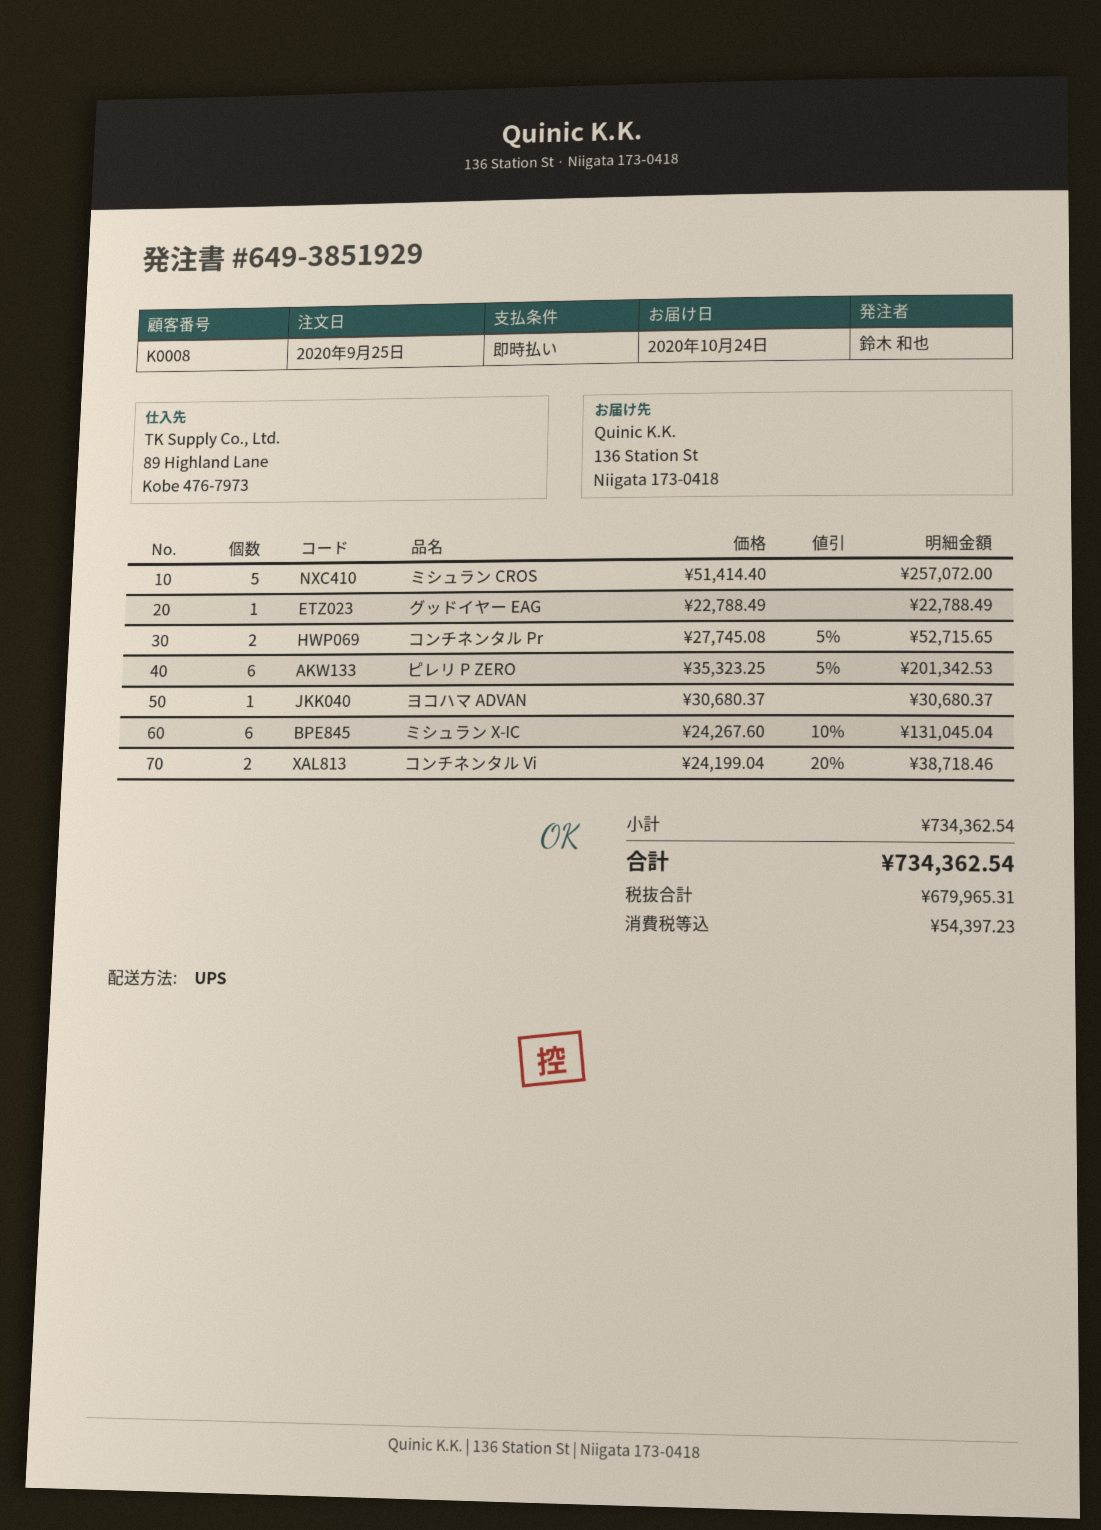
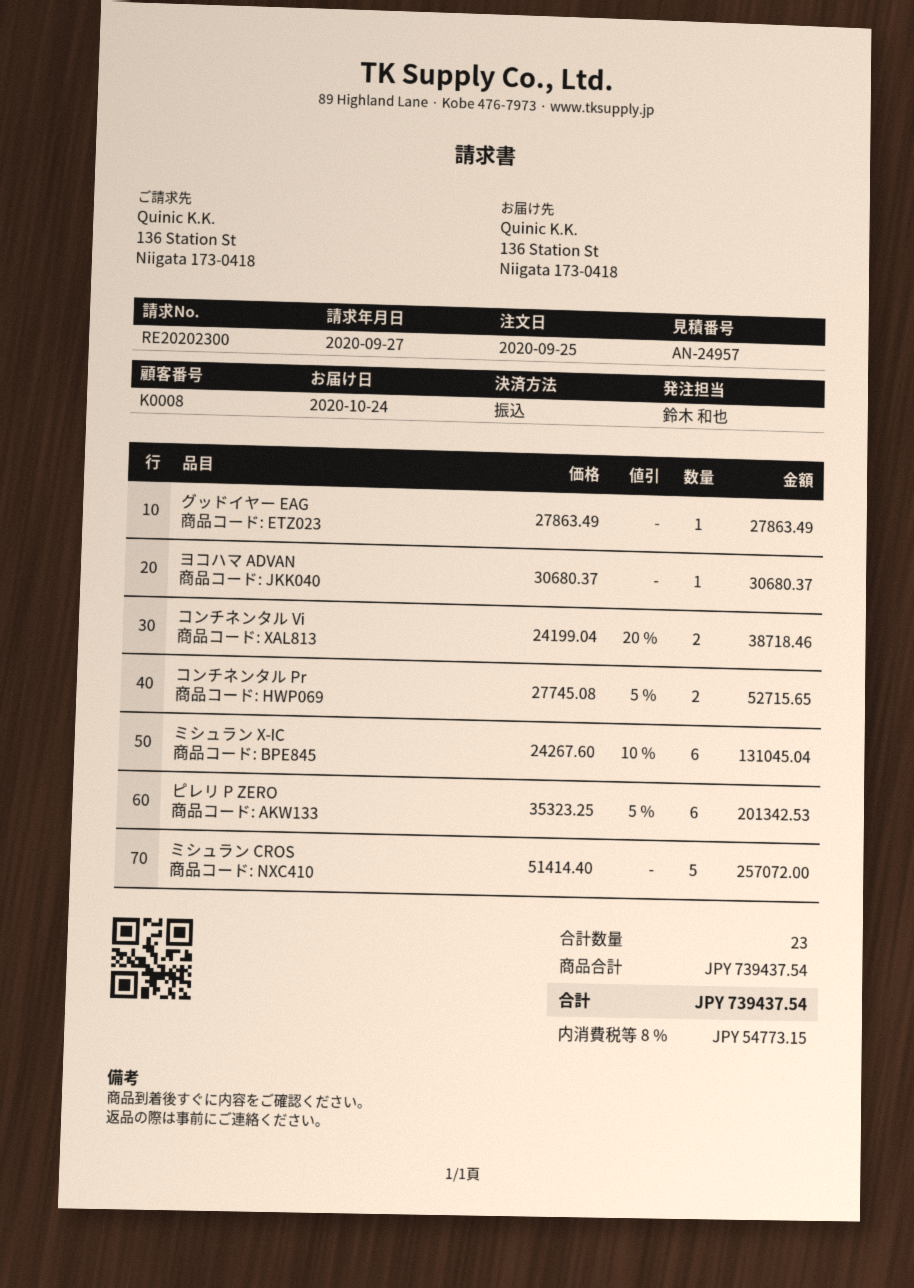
グッドイヤー EAG: 1 x 22788.49 = 22788.49 -> 1 x 27863.49 = 27863.49
subtotal: 734362.54 -> 739437.54
tax: 54397.23 -> 54773.15
total: 734362.54 -> 739437.54

